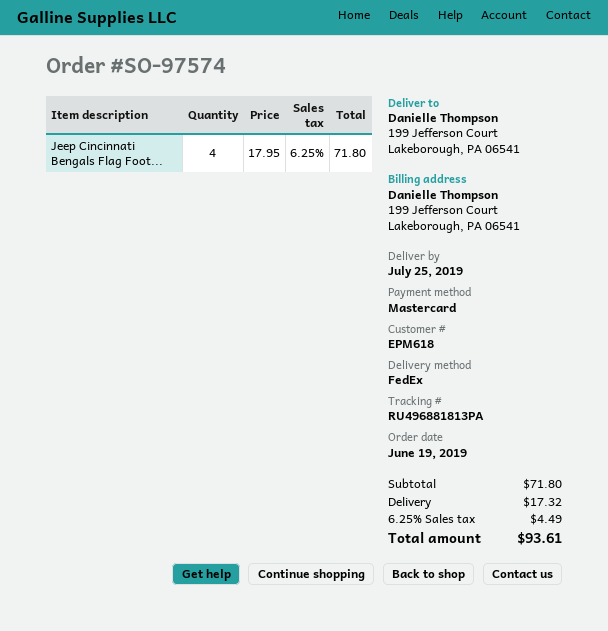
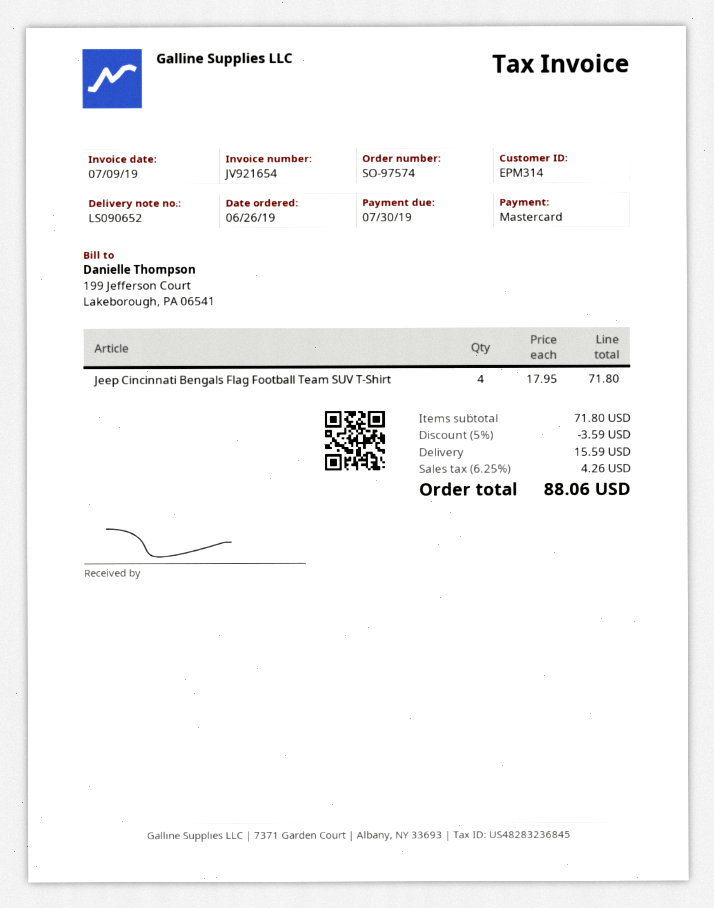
order date: 2019-06-19 -> 2019-06-26
customer number: EPM618 -> EPM314
discount: none -> 5% = 3.59
shipping: 17.32 -> 15.59
tax: 6.25% = 4.49 -> 6.25% = 4.26
total: 93.61 -> 88.06

